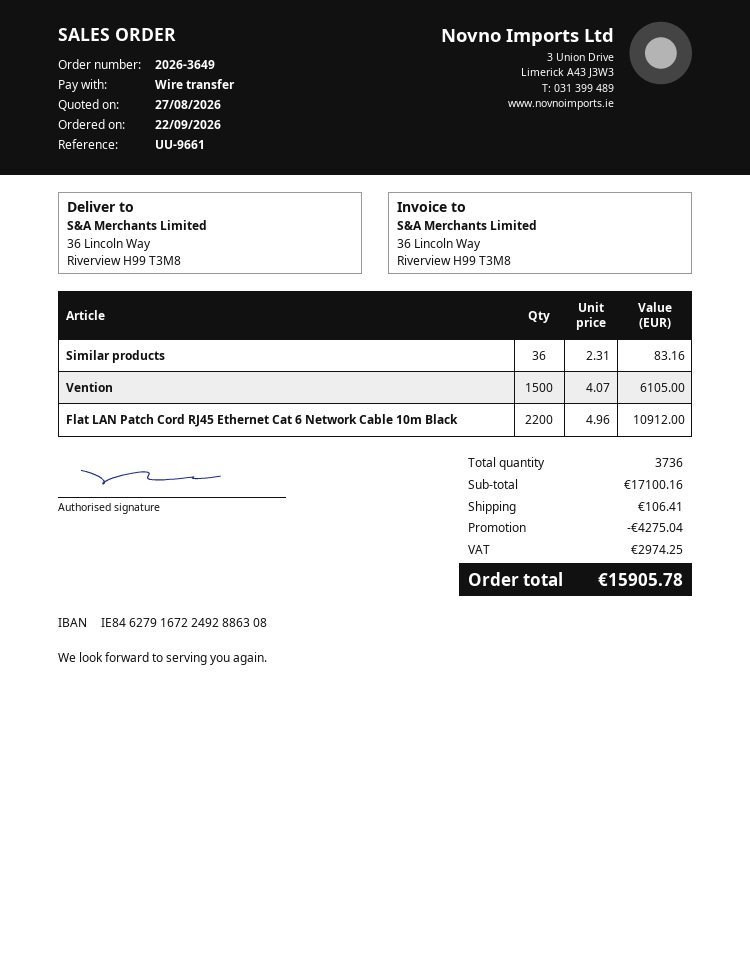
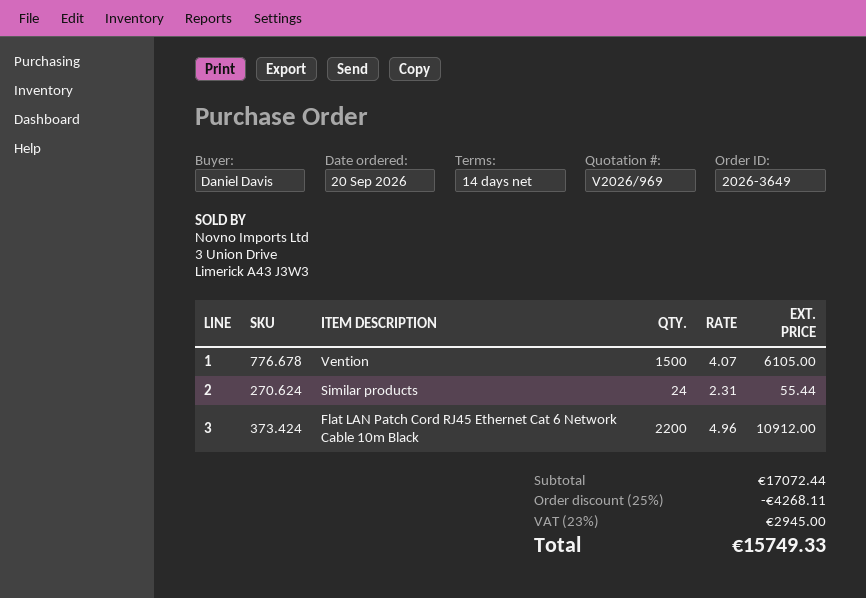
order date: 2026-09-22 -> 2026-09-20
Similar products: 36 x 2.31 = 83.16 -> 24 x 2.31 = 55.44
subtotal: 17100.16 -> 17072.44
discount: 4275.04 -> 4268.11
shipping: 106.41 -> none
tax: 2974.25 -> 2945.00
total: 15905.78 -> 15749.33

